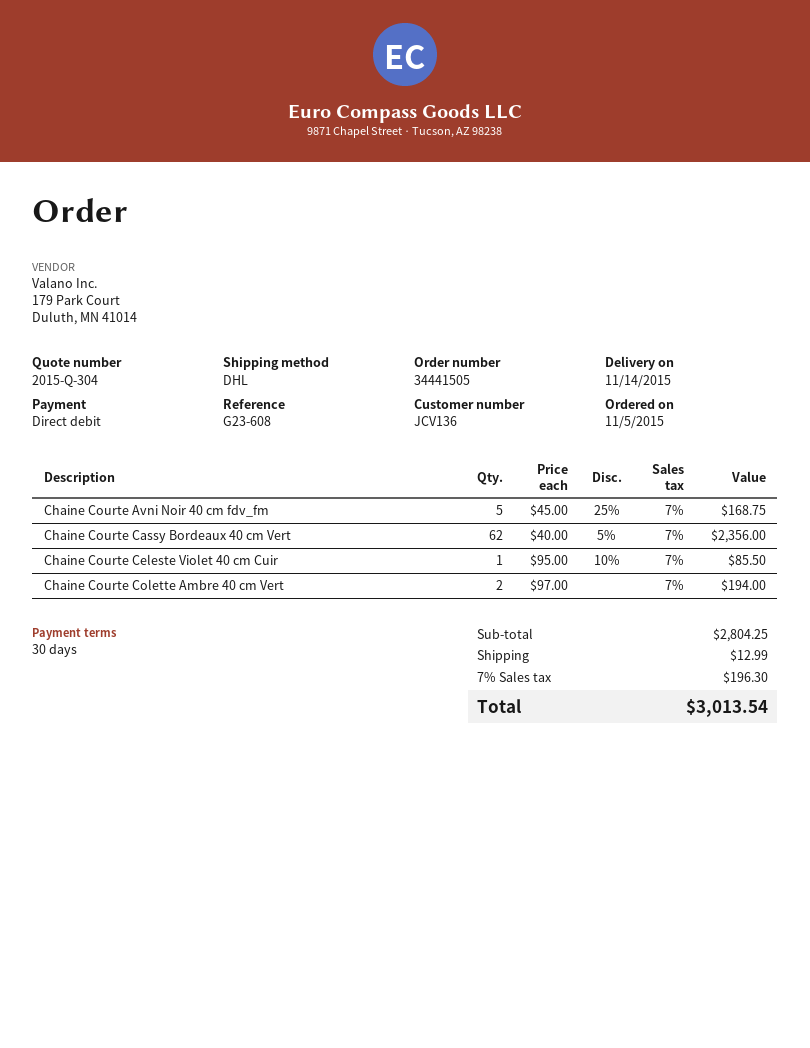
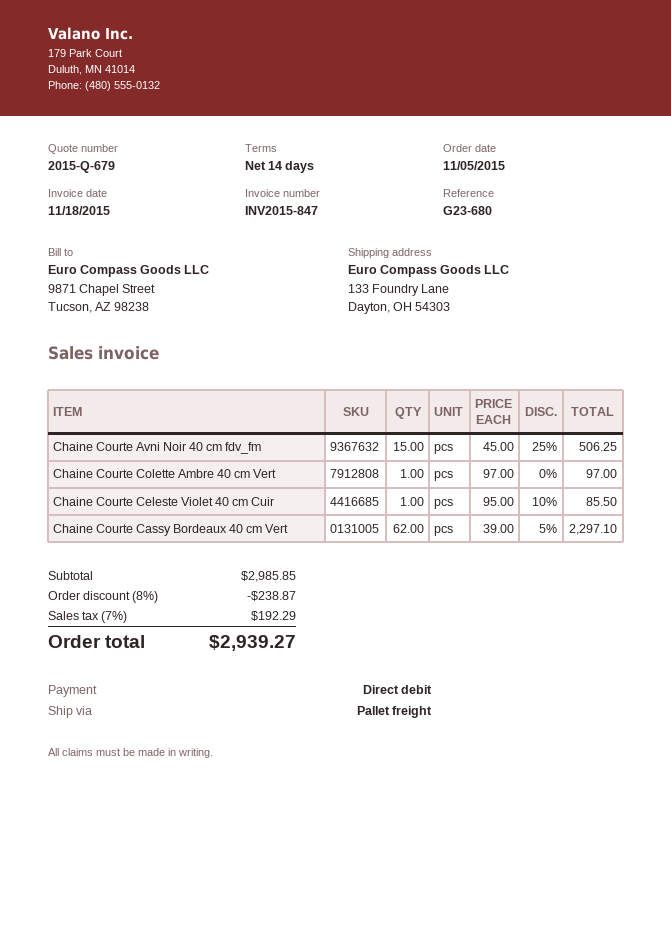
quote number: 2015-Q-304 -> 2015-Q-679
payment terms: 30 days -> 14 days
reference: G23-608 -> G23-680
shipping method: DHL -> pallet freight
Chaine Courte Avni Noir 40 cm fdv_fm: 5 x 45.00 - 25% = 168.75 -> 15 x 45.00 - 25% = 506.25
Chaine Courte Cassy Bordeaux 40 cm Vert: 62 x 40.00 - 5% = 2356.00 -> 62 x 39.00 - 5% = 2297.10
Chaine Courte Colette Ambre 40 cm Vert: 2 x 97.00 = 194.00 -> 1 x 97.00 = 97.00
subtotal: 2804.25 -> 2985.85
discount: none -> 8% = 238.87
shipping: 12.99 -> none
tax: 7% = 196.30 -> 7% = 192.29
total: 3013.54 -> 2939.27

